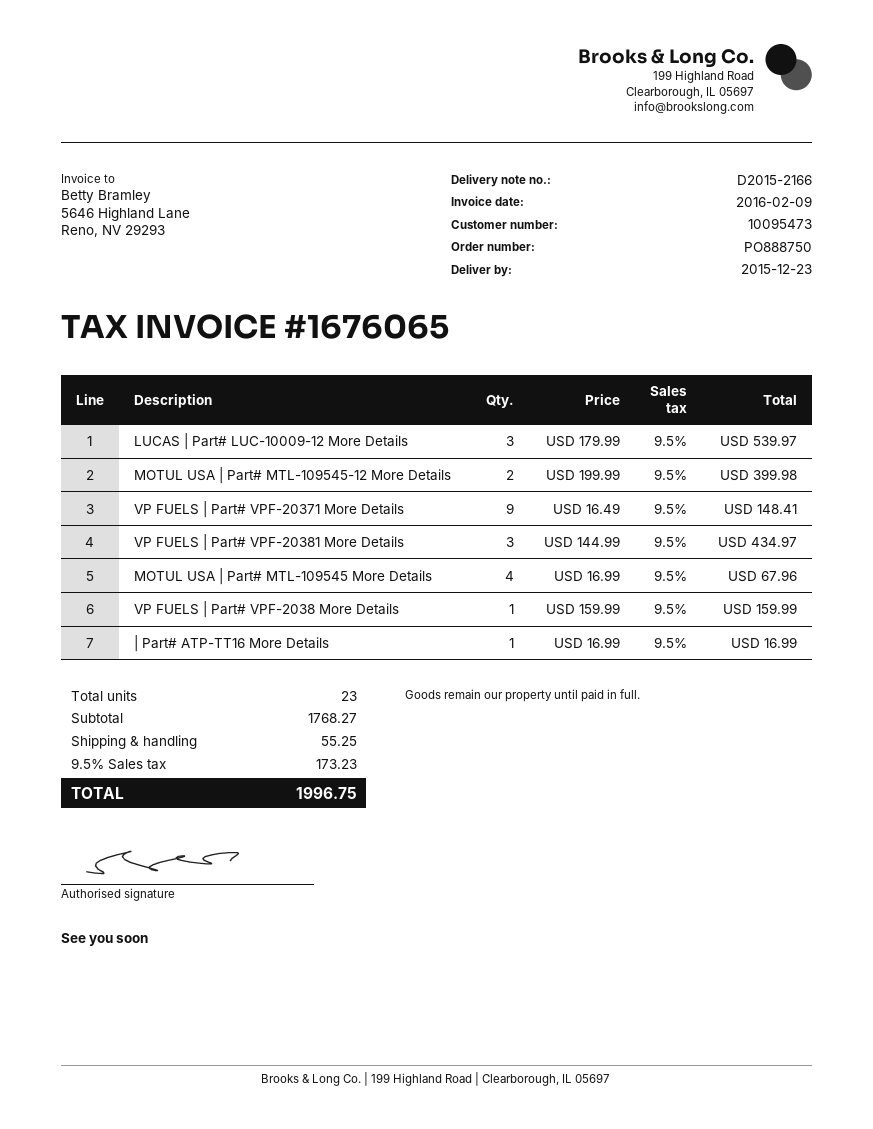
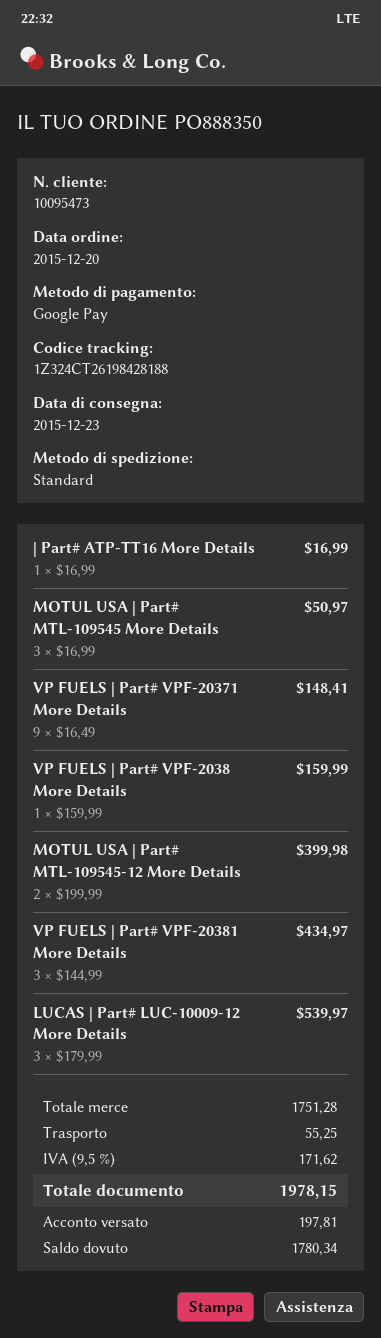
order number: PO888750 -> PO888350
MOTUL USA | Part# MTL-109545 More Details: 4 x 16.99 = 67.96 -> 3 x 16.99 = 50.97
subtotal: 1768.27 -> 1751.28
tax: 9.5% = 173.23 -> 9.5% = 171.62
total: 1996.75 -> 1978.15

